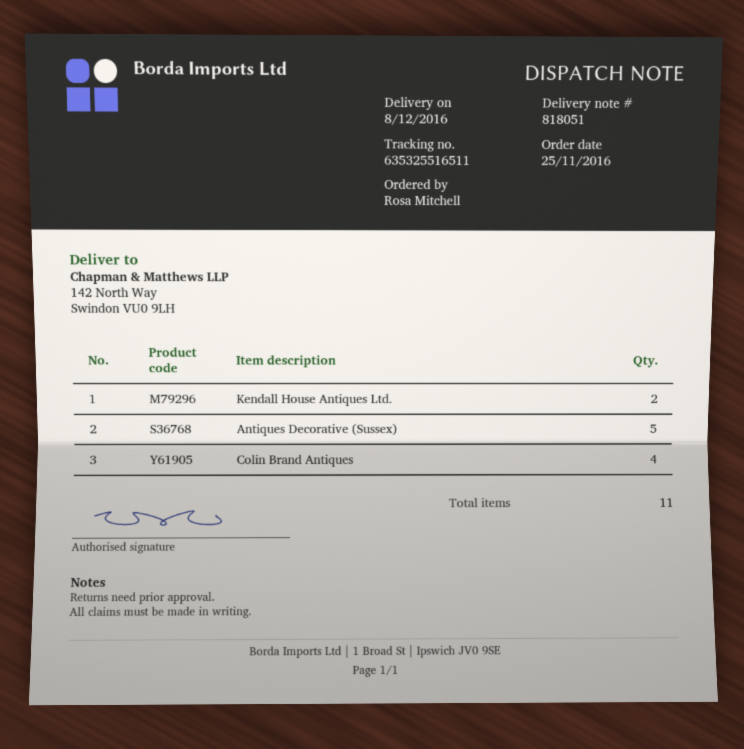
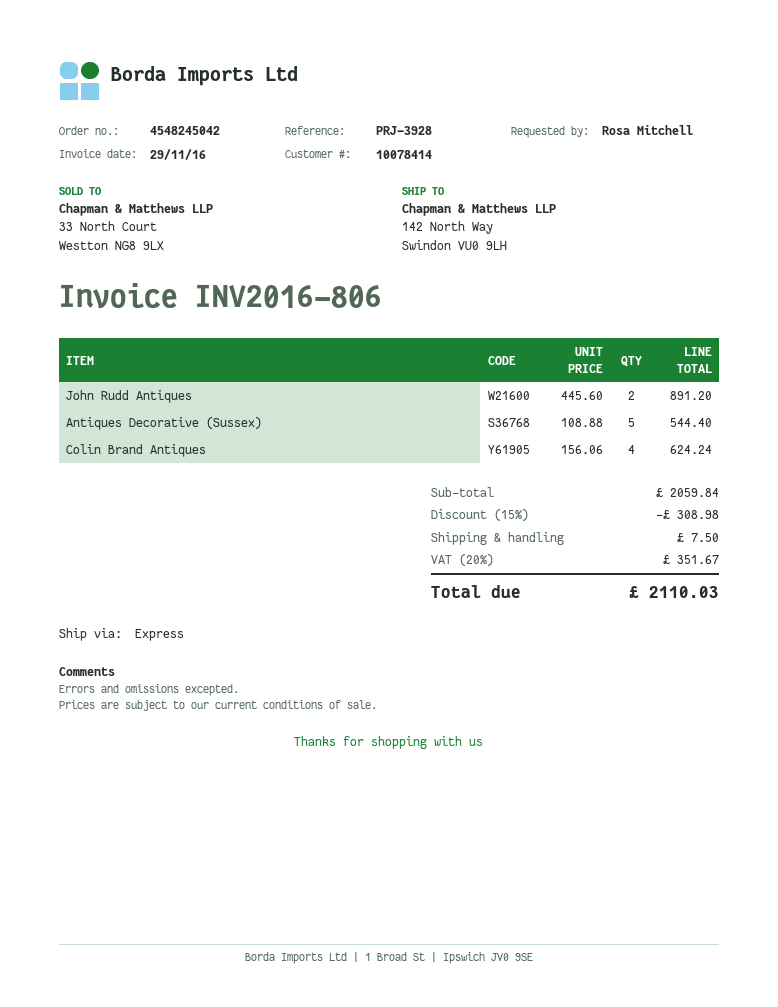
Kendall House Antiques Ltd.: 2 -> none
John Rudd Antiques: none -> 2

